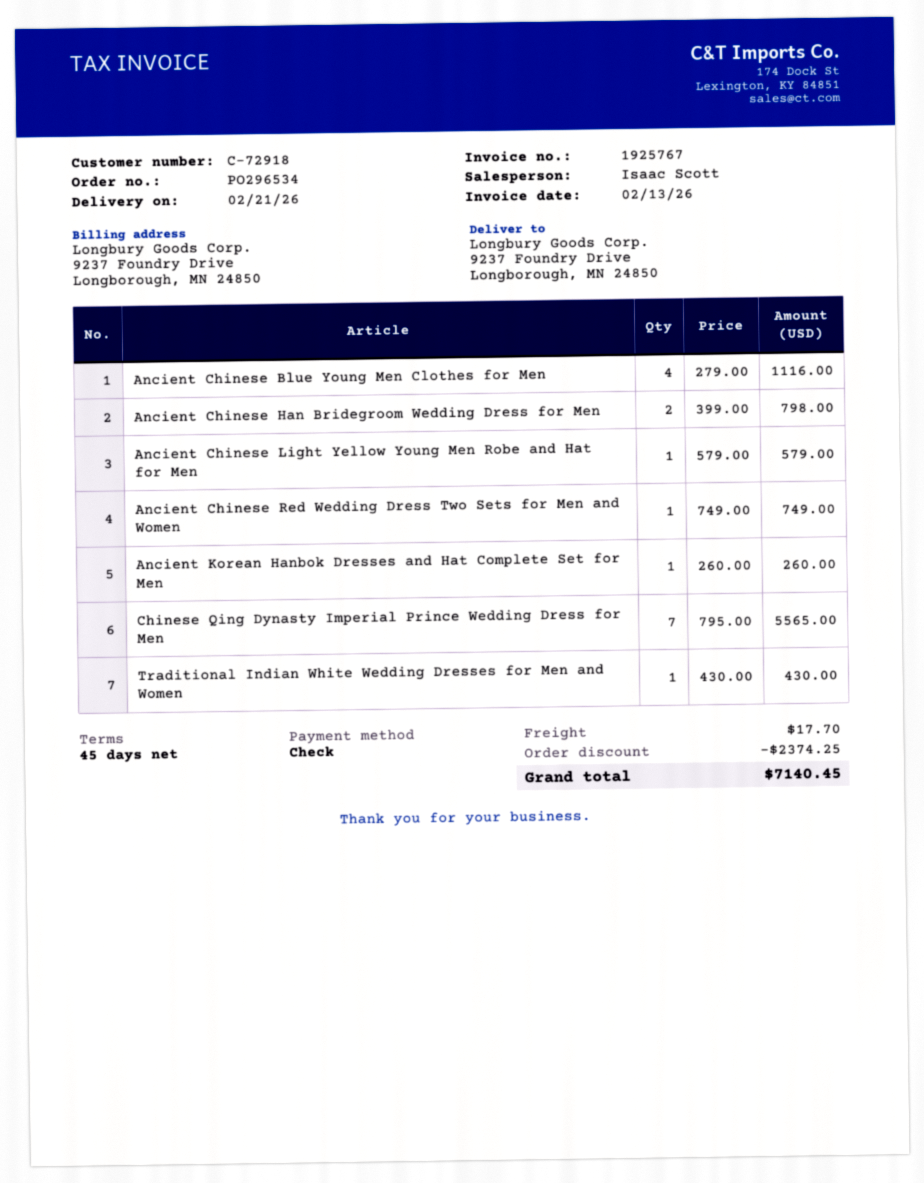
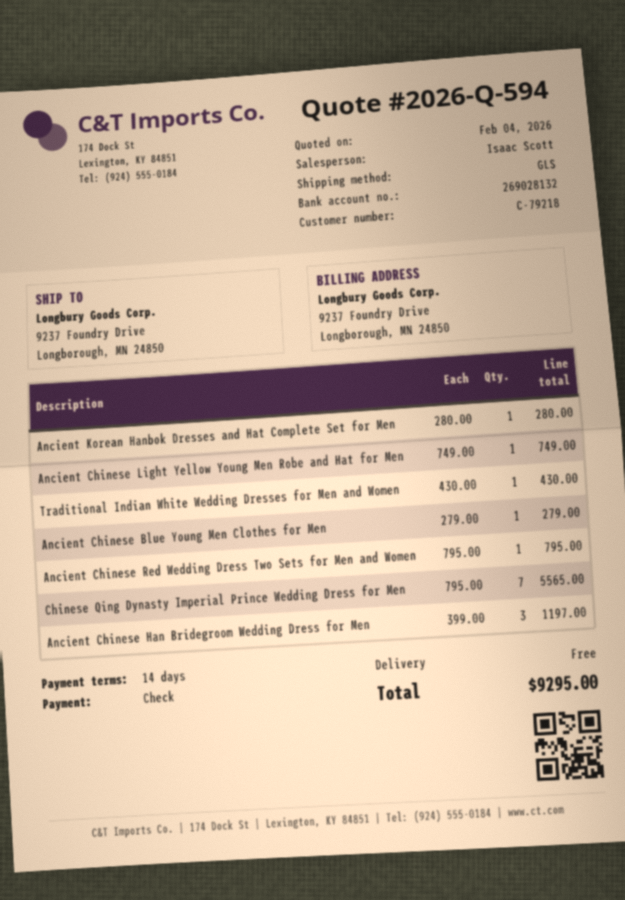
payment terms: 45 days -> 14 days
customer number: C-72918 -> C-79218
Ancient Chinese Blue Young Men Clothes for Men: 4 x 279.00 = 1116.00 -> 1 x 279.00 = 279.00
Ancient Chinese Han Bridegroom Wedding Dress for Men: 2 x 399.00 = 798.00 -> 3 x 399.00 = 1197.00
Ancient Chinese Light Yellow Young Men Robe and Hat for Men: 1 x 579.00 = 579.00 -> 1 x 749.00 = 749.00
Ancient Chinese Red Wedding Dress Two Sets for Men and Women: 1 x 749.00 = 749.00 -> 1 x 795.00 = 795.00
Ancient Korean Hanbok Dresses and Hat Complete Set for Men: 1 x 260.00 = 260.00 -> 1 x 280.00 = 280.00
discount: 2374.25 -> none
shipping: 17.70 -> 0.00
total: 7140.45 -> 9295.00

